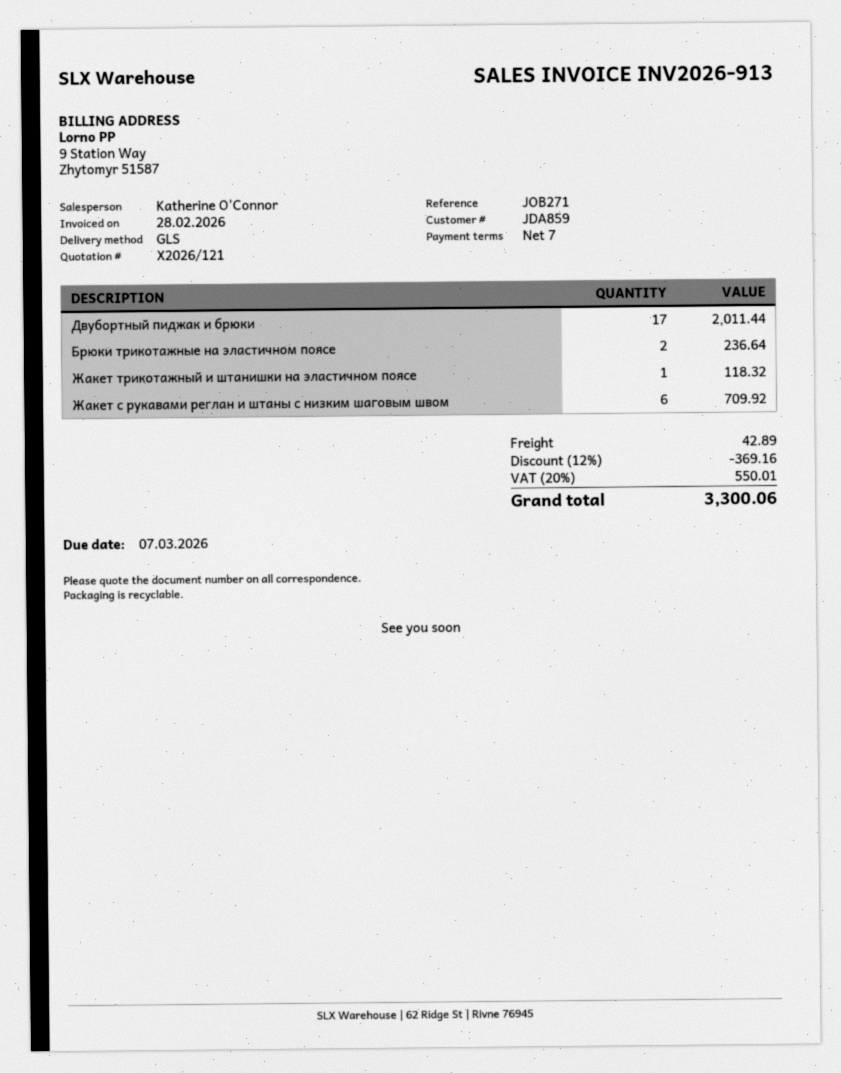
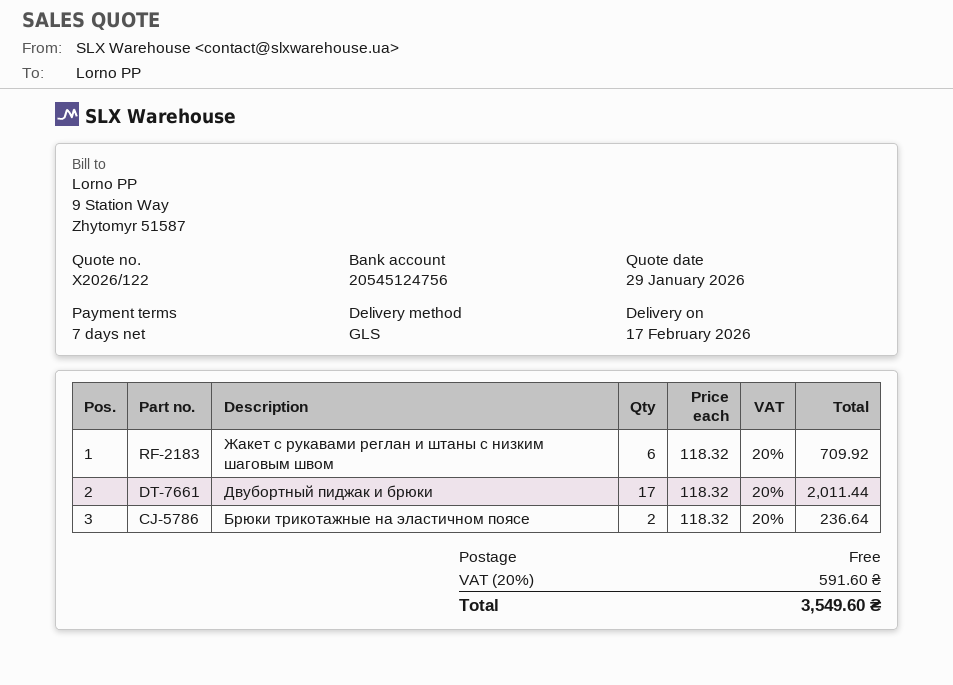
quote number: X2026/121 -> X2026/122
Жакет трикотажный и штанишки на эластичном поясе: 1 for 118.32 -> none
discount: 12% = 369.16 -> none
shipping: 42.89 -> 0.00
tax: 20% = 550.01 -> 20% = 591.60
total: 3300.06 -> 3549.60

